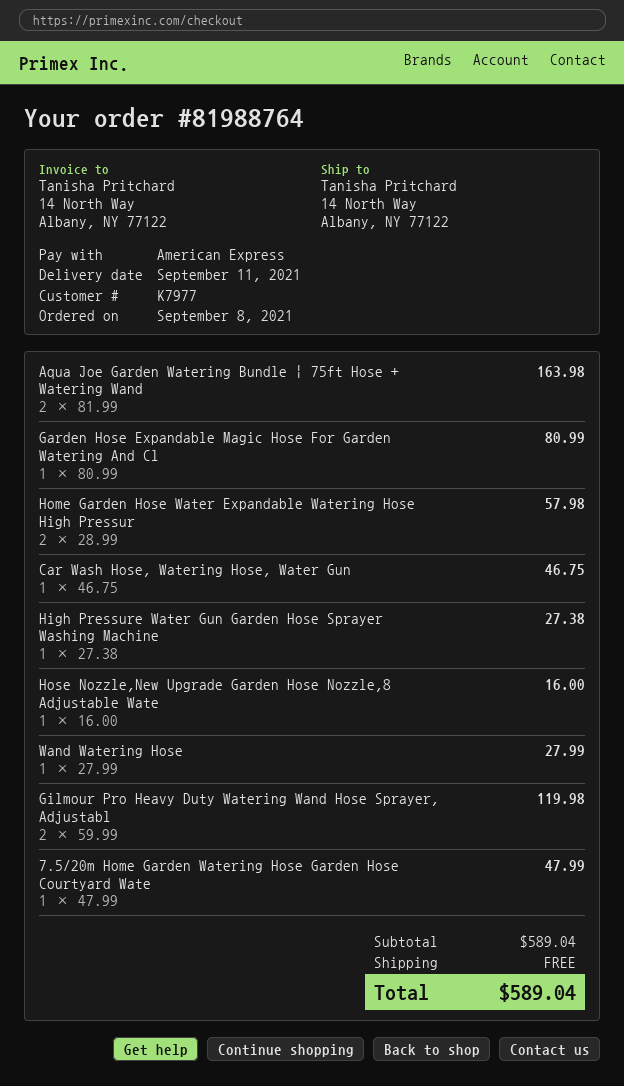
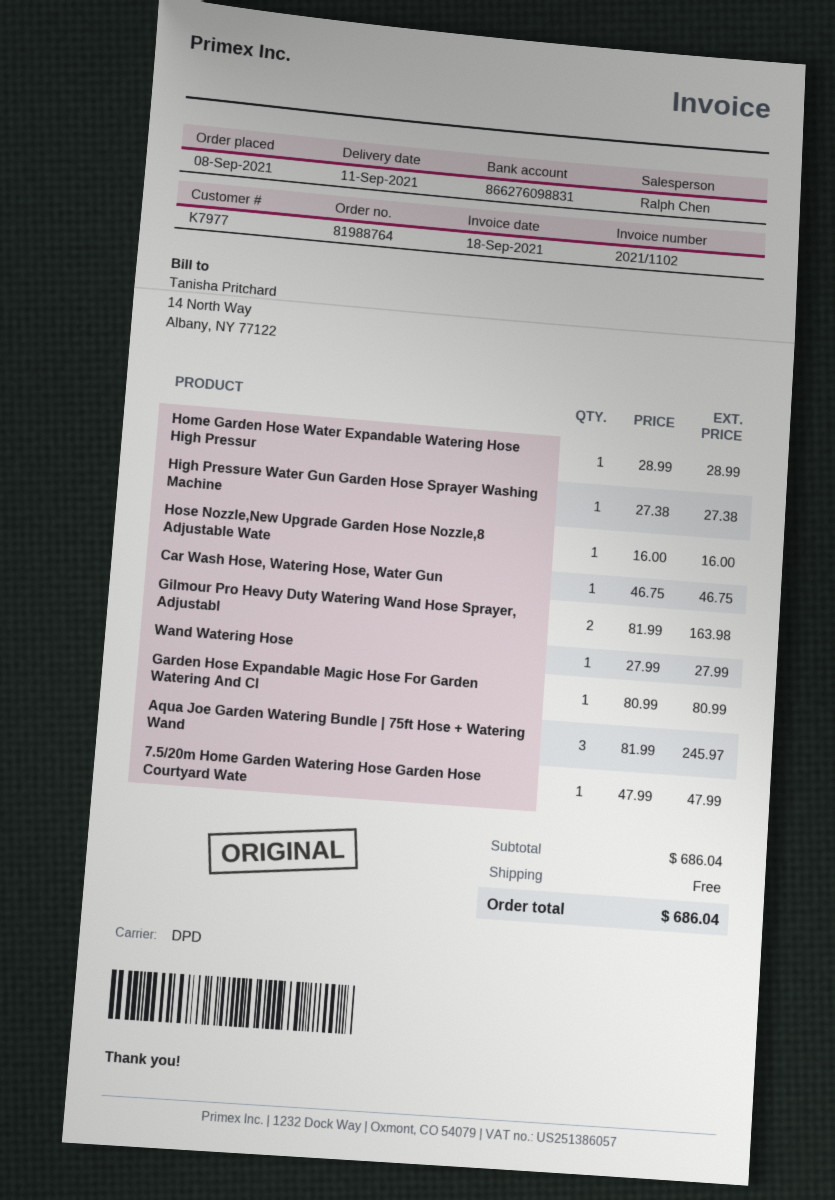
Aqua Joe Garden Watering Bundle | 75ft Hose + Watering Wand: 2 x 81.99 = 163.98 -> 3 x 81.99 = 245.97
Home Garden Hose Water Expandable Watering Hose High Pressur: 2 x 28.99 = 57.98 -> 1 x 28.99 = 28.99
Gilmour Pro Heavy Duty Watering Wand Hose Sprayer, Adjustabl: 2 x 59.99 = 119.98 -> 2 x 81.99 = 163.98
subtotal: 589.04 -> 686.04
total: 589.04 -> 686.04

